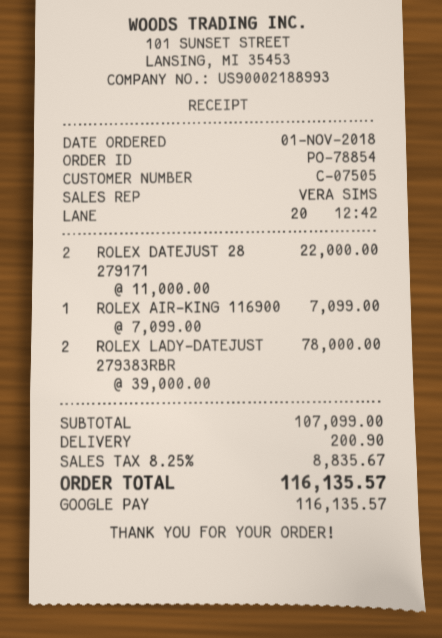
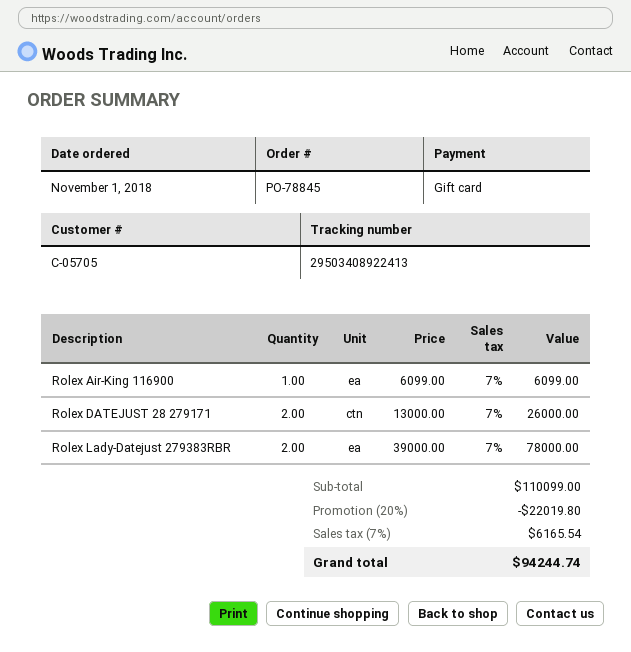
order number: PO-78854 -> PO-78845
customer number: C-07505 -> C-05705
payment method: Google Pay -> gift card
ROLEX DATEJUST 28 279171: 2 x 11000.00 = 22000.00 -> 2 x 13000.00 = 26000.00
ROLEX AIR-KING 116900: 1 x 7099.00 = 7099.00 -> 1 x 6099.00 = 6099.00
subtotal: 107099.00 -> 110099.00
discount: none -> 20% = 22019.80
shipping: 200.90 -> none
tax: 8.25% = 8835.67 -> 7% = 6165.54
total: 116135.57 -> 94244.74

